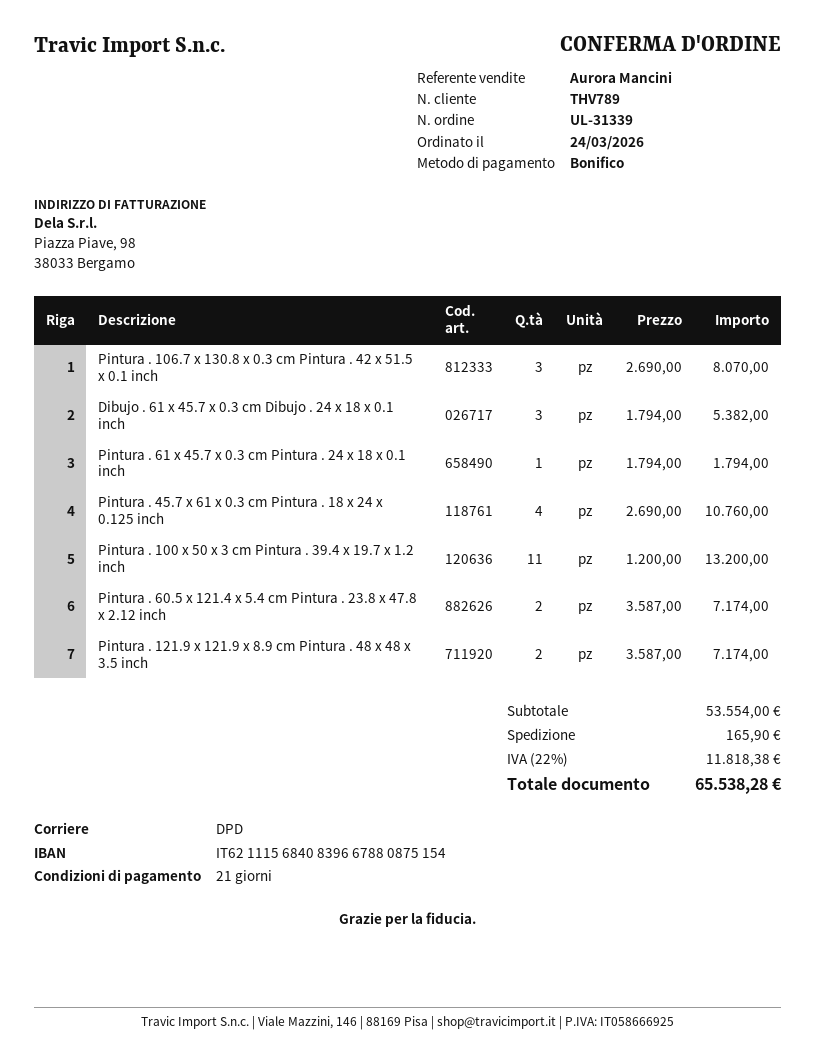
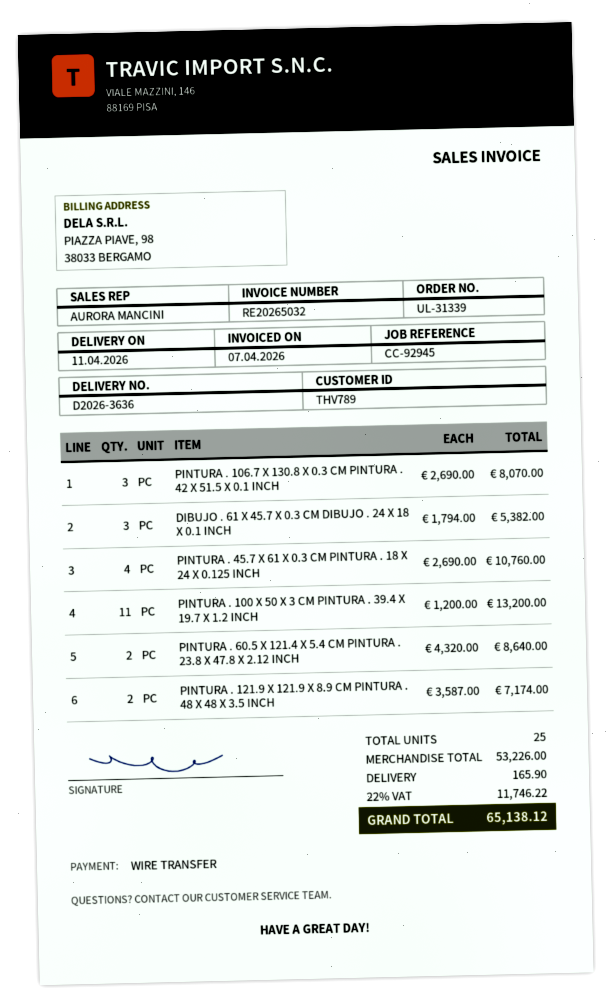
Pintura . 61 x 45.7 x 0.3 cm Pintura . 24 x 18 x 0.1 inch: 1 x 1794.00 = 1794.00 -> none
Pintura . 60.5 x 121.4 x 5.4 cm Pintura . 23.8 x 47.8 x 2.12 inch: 2 x 3587.00 = 7174.00 -> 2 x 4320.00 = 8640.00
subtotal: 53554.00 -> 53226.00
tax: 22% = 11818.38 -> 22% = 11746.22
total: 65538.28 -> 65138.12

